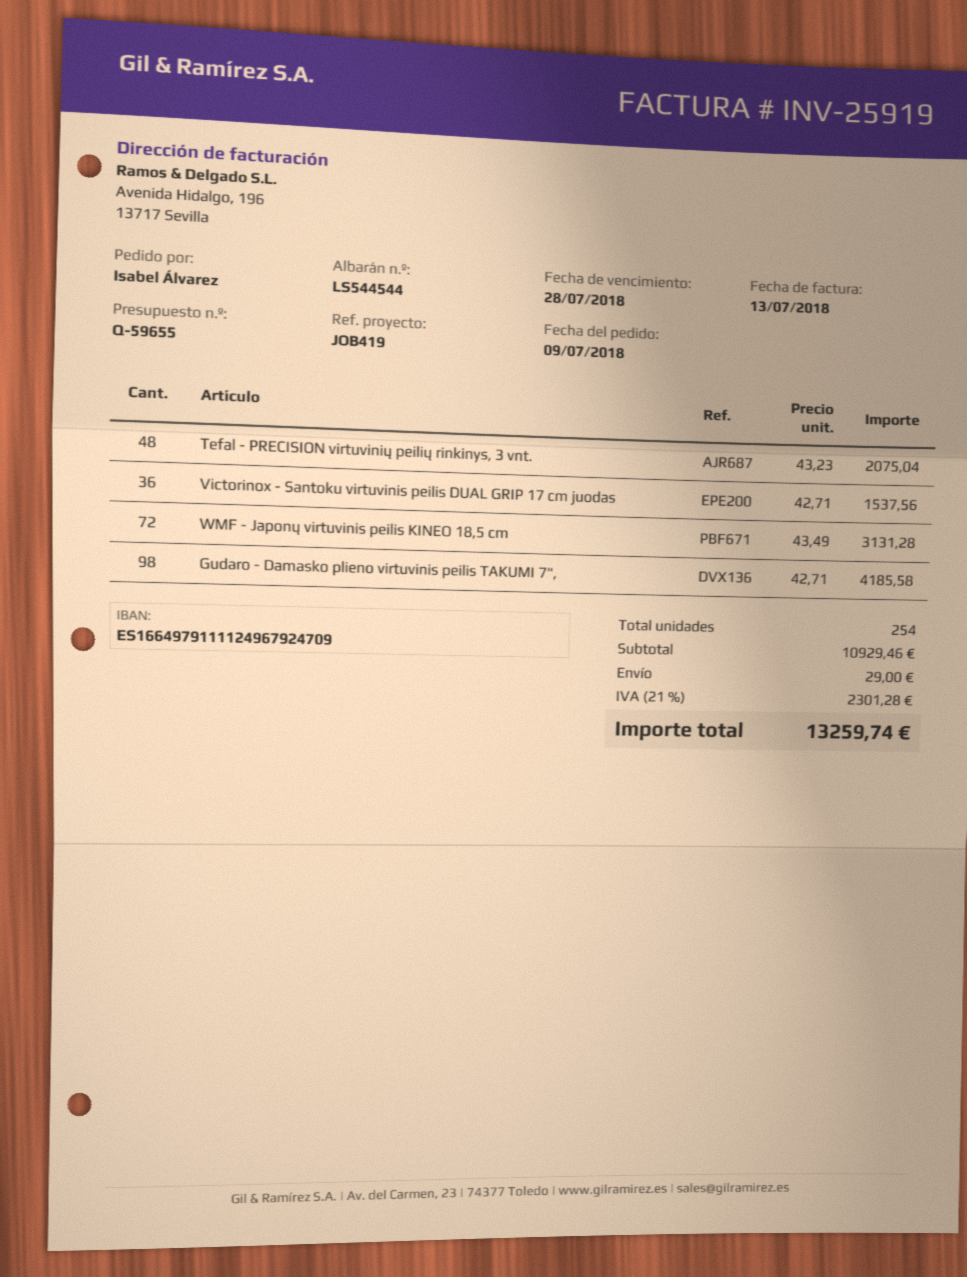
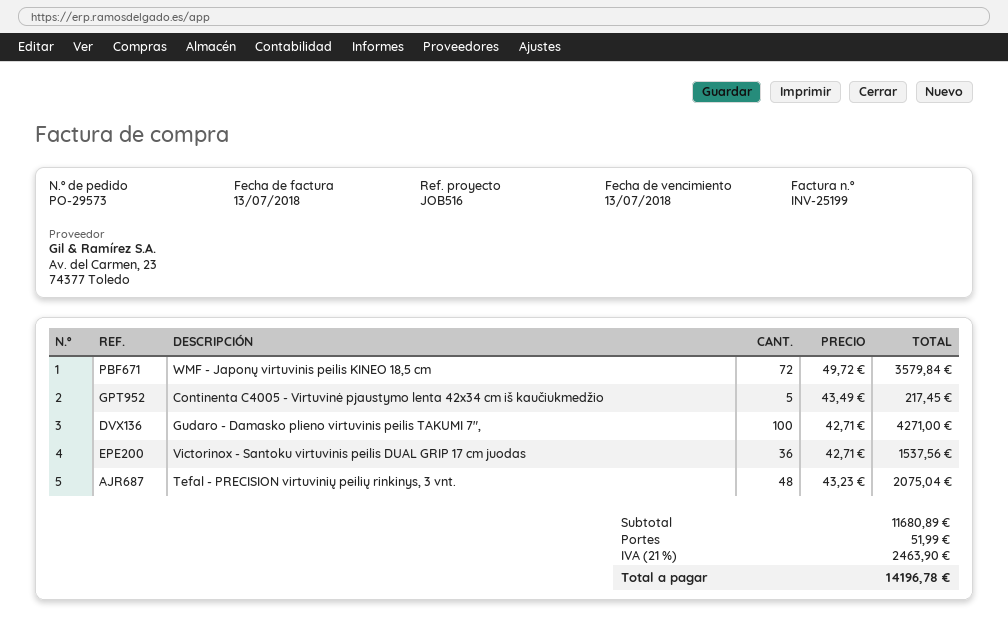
invoice number: INV-25919 -> INV-25199
due date: 2018-07-28 -> 2018-07-13
reference: JOB419 -> JOB516
WMF - Japonų virtuvinis peilis KINEO 18,5 cm: 72 x 43.49 = 3131.28 -> 72 x 49.72 = 3579.84
Gudaro - Damasko plieno virtuvinis peilis TAKUMI 7",: 98 x 42.71 = 4185.58 -> 100 x 42.71 = 4271.00
Continenta C4005 - Virtuvinė pjaustymo lenta 42x34 cm iš kaučiukmedžio: none -> 5 x 43.49 = 217.45
subtotal: 10929.46 -> 11680.89
shipping: 29.00 -> 51.99
tax: 21% = 2301.28 -> 21% = 2463.90
total: 13259.74 -> 14196.78

